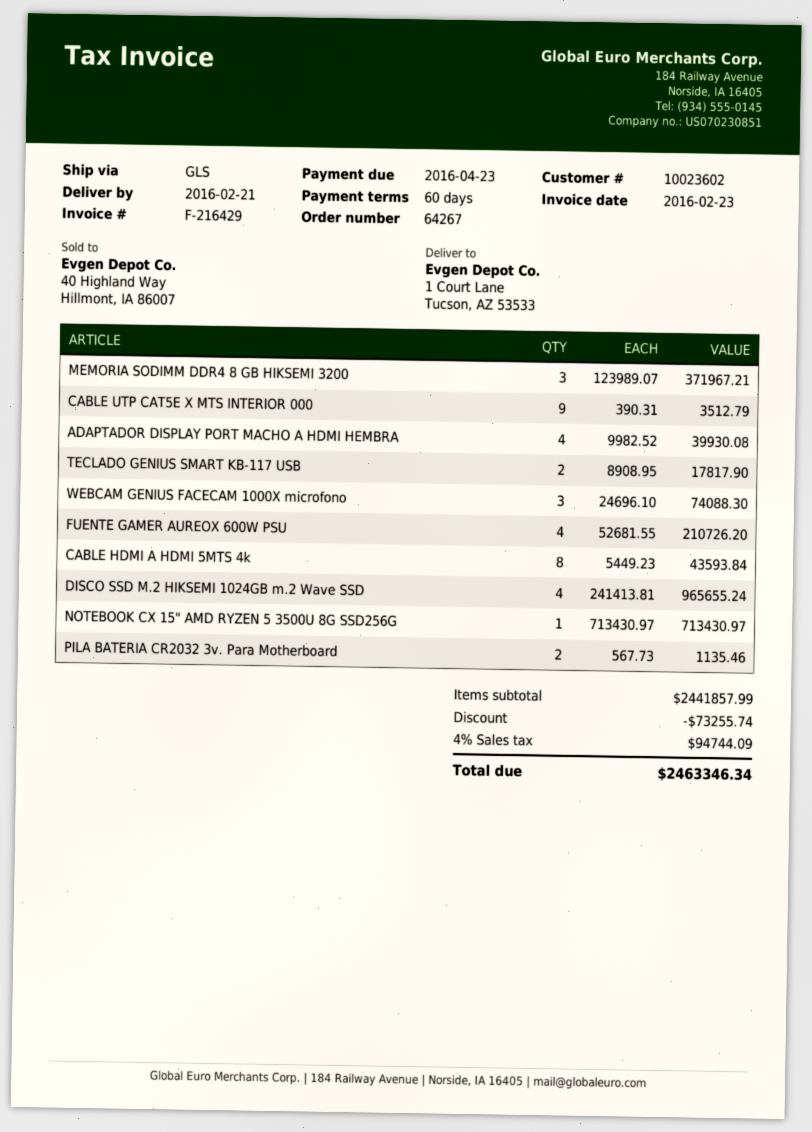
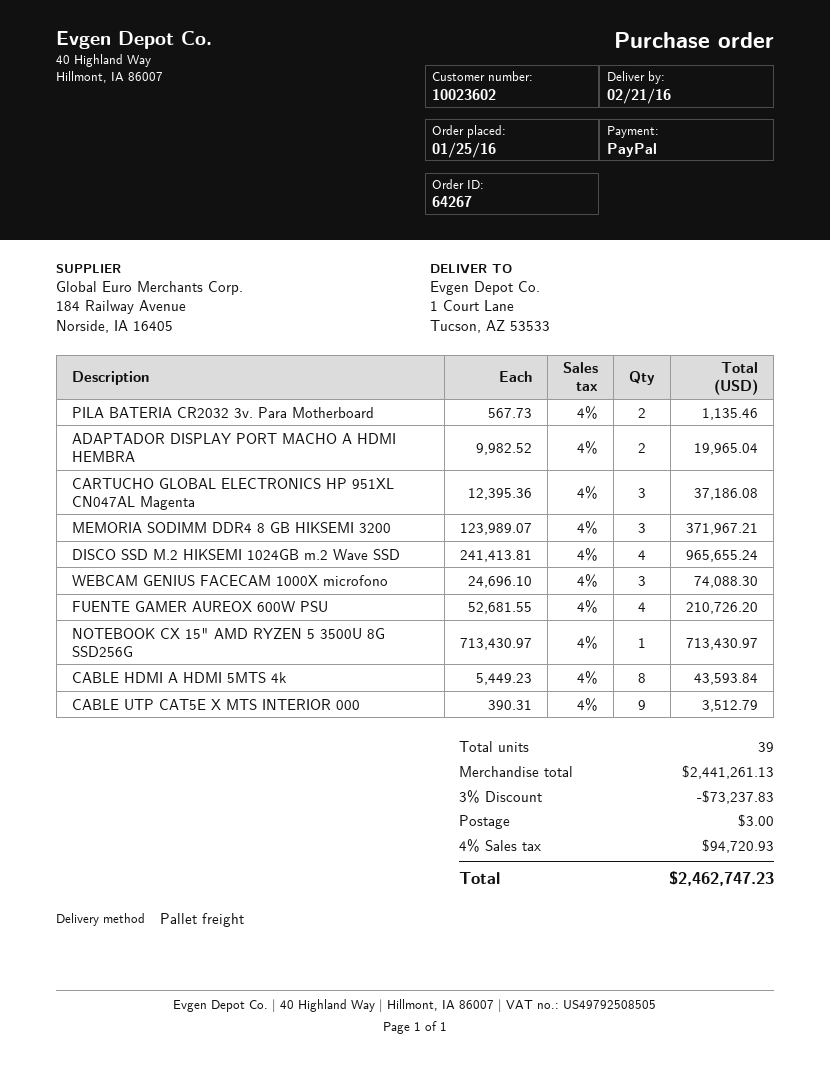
shipping method: GLS -> pallet freight
ADAPTADOR DISPLAY PORT MACHO A HDMI HEMBRA: 4 x 9982.52 = 39930.08 -> 2 x 9982.52 = 19965.04
TECLADO GENIUS SMART KB-117 USB: 2 x 8908.95 = 17817.90 -> none
CARTUCHO GLOBAL ELECTRONICS HP 951XL CN047AL Magenta: none -> 3 x 12395.36 = 37186.08
subtotal: 2441857.99 -> 2441261.13
discount: 73255.74 -> 73237.83
shipping: none -> 3.00
tax: 4% = 94744.09 -> 4% = 94720.93
total: 2463346.34 -> 2462747.23

